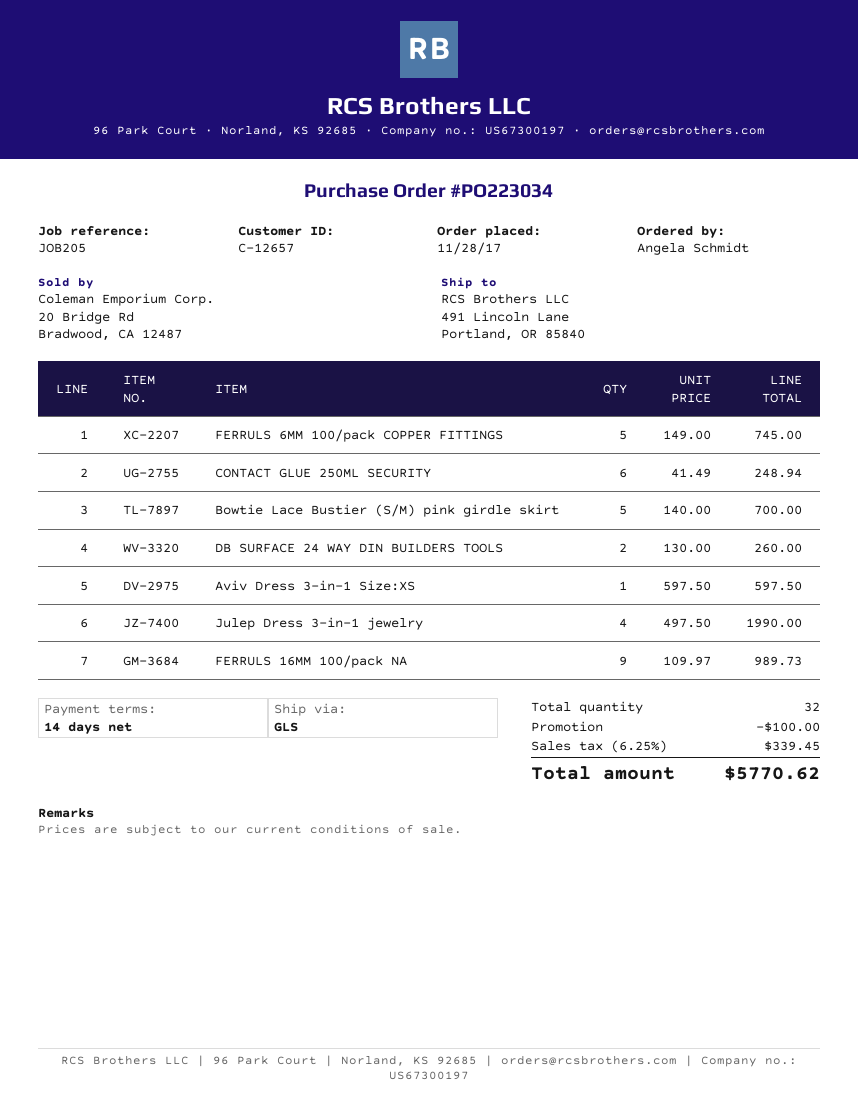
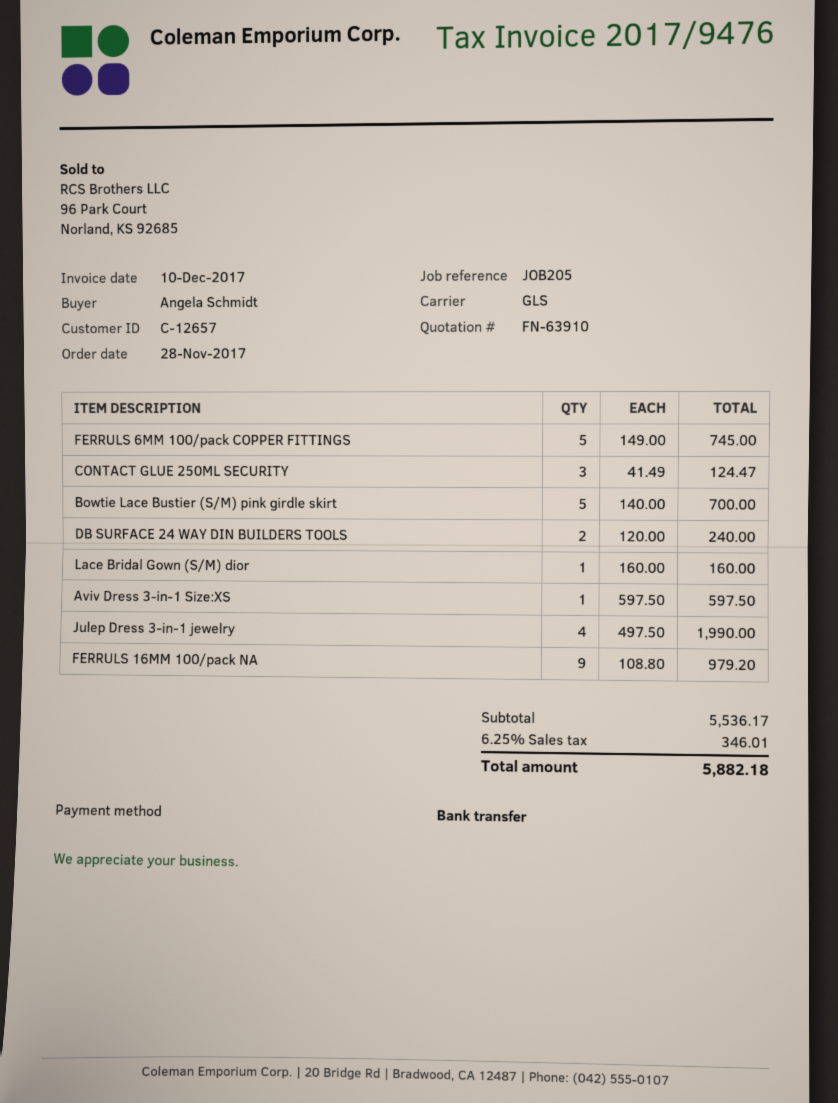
CONTACT GLUE 250ML SECURITY: 6 x 41.49 = 248.94 -> 3 x 41.49 = 124.47
DB SURFACE 24 WAY DIN BUILDERS TOOLS: 2 x 130.00 = 260.00 -> 2 x 120.00 = 240.00
FERRULS 16MM 100/pack NA: 9 x 109.97 = 989.73 -> 9 x 108.80 = 979.20
Lace Bridal Gown (S/M) dior: none -> 1 x 160.00 = 160.00
discount: 100.00 -> none
tax: 6.25% = 339.45 -> 6.25% = 346.01
total: 5770.62 -> 5882.18

